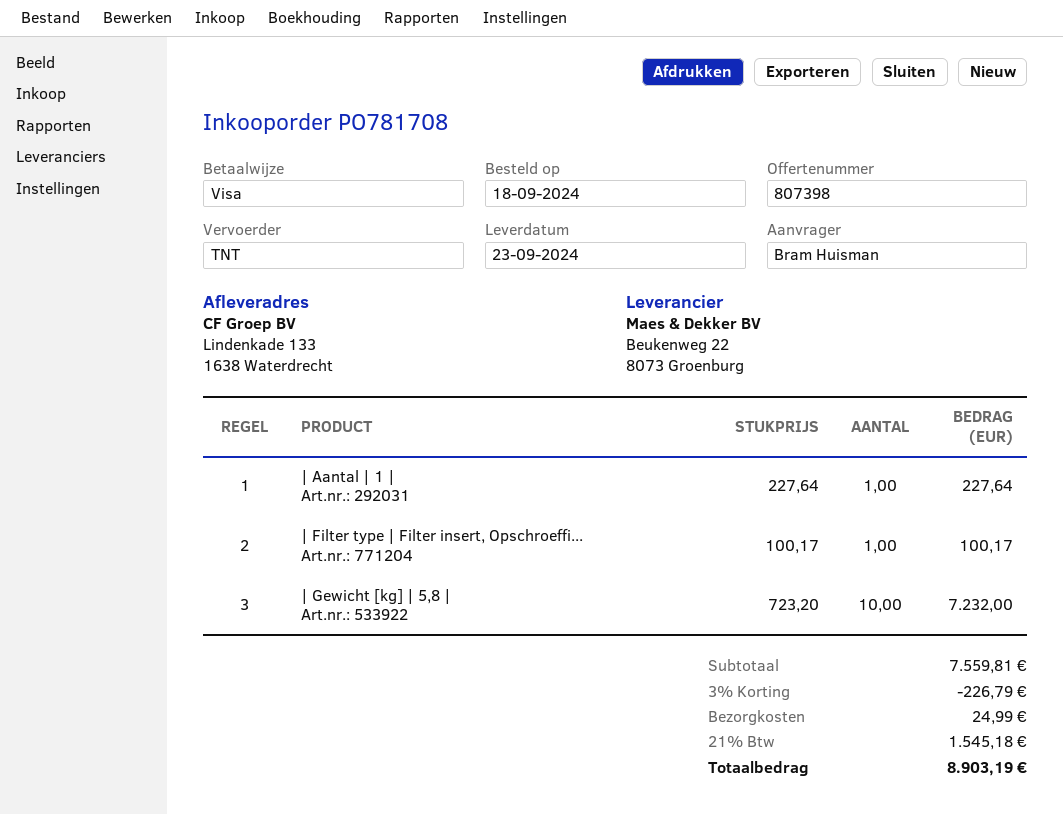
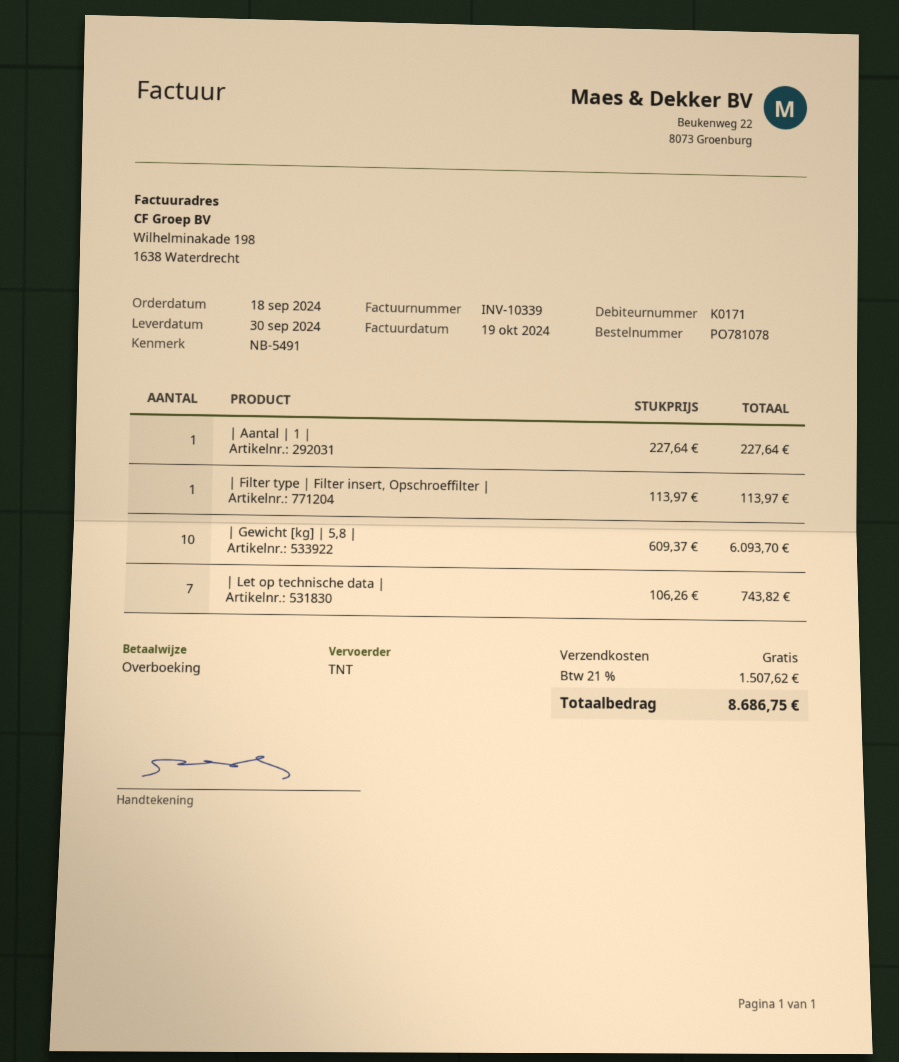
order number: PO781708 -> PO781078
delivery date: 2024-09-23 -> 2024-09-30
payment method: Visa -> bank transfer
| Filter type | Filter insert, Opschroeffi...: 1 x 100.17 = 100.17 -> 1 x 113.97 = 113.97
| Gewicht [kg] | 5,8 |: 10 x 723.20 = 7232.00 -> 10 x 609.37 = 6093.70
| Let op technische data |: none -> 7 x 106.26 = 743.82
discount: 3% = 226.79 -> none
shipping: 24.99 -> 0.00
tax: 21% = 1545.18 -> 21% = 1507.62
total: 8903.19 -> 8686.75

